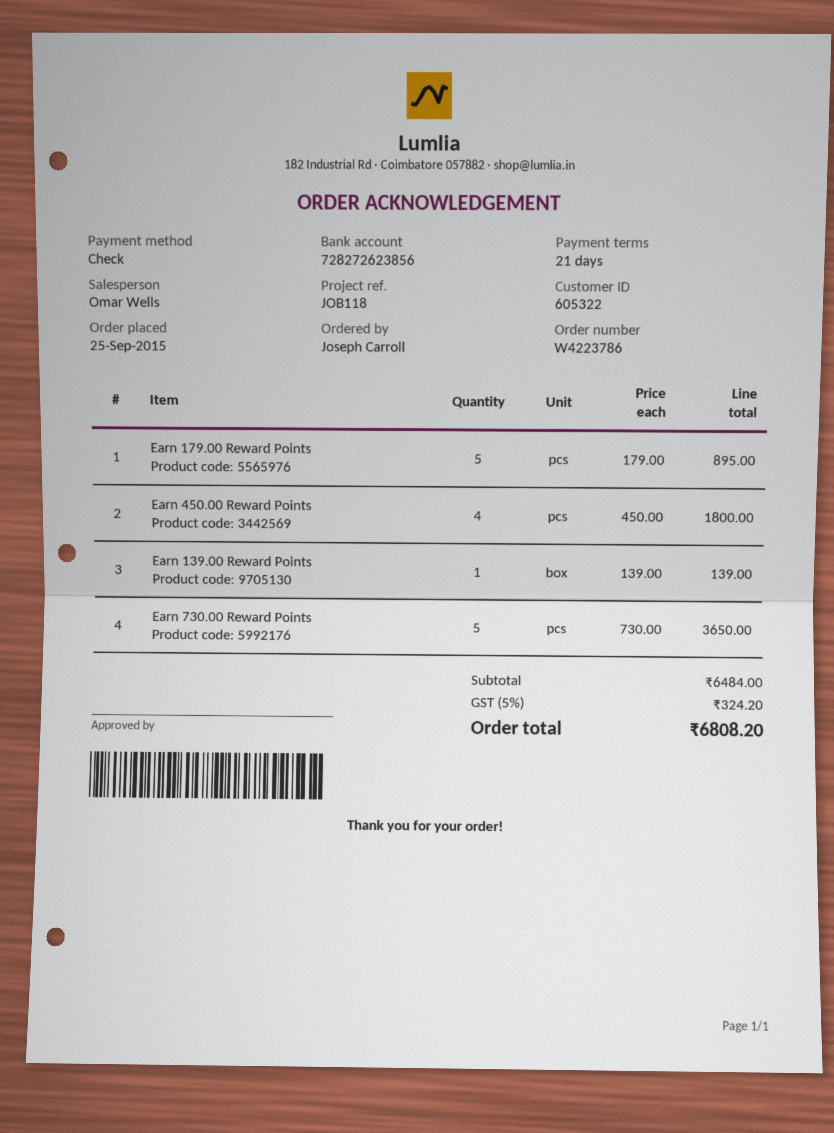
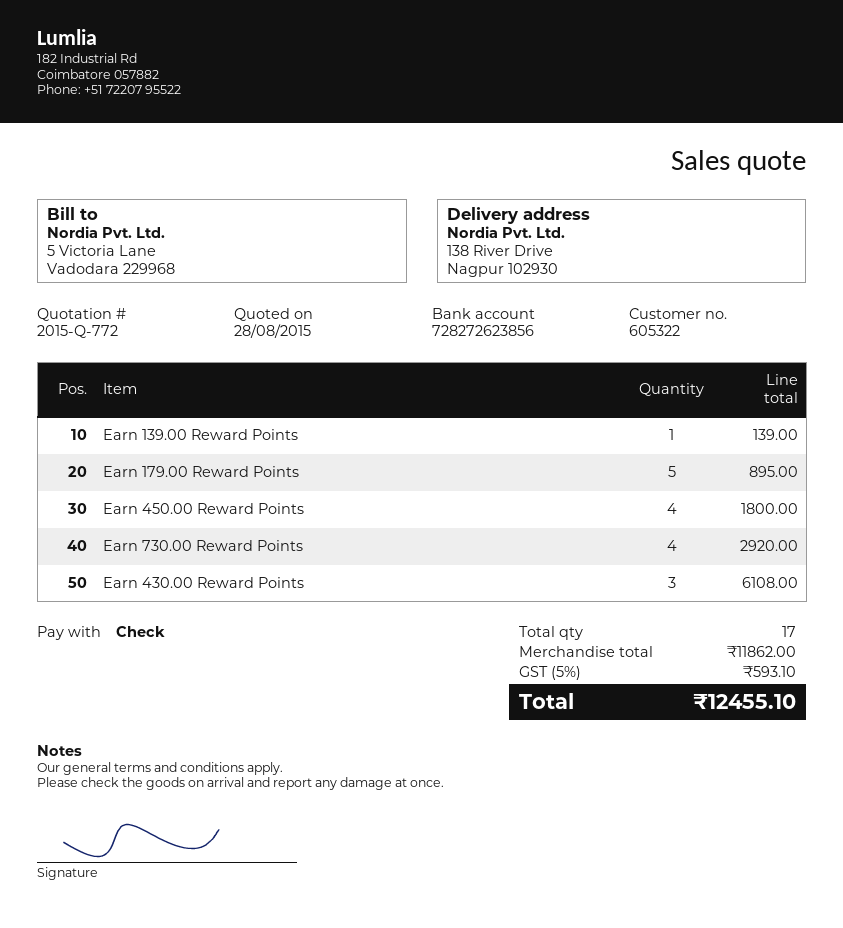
Earn 730.00 Reward Points: 5 for 3650.00 -> 4 for 2920.00
Earn 430.00 Reward Points: none -> 3 for 6108.00
subtotal: 6484.00 -> 11862.00
tax: 5% = 324.20 -> 5% = 593.10
total: 6808.20 -> 12455.10

